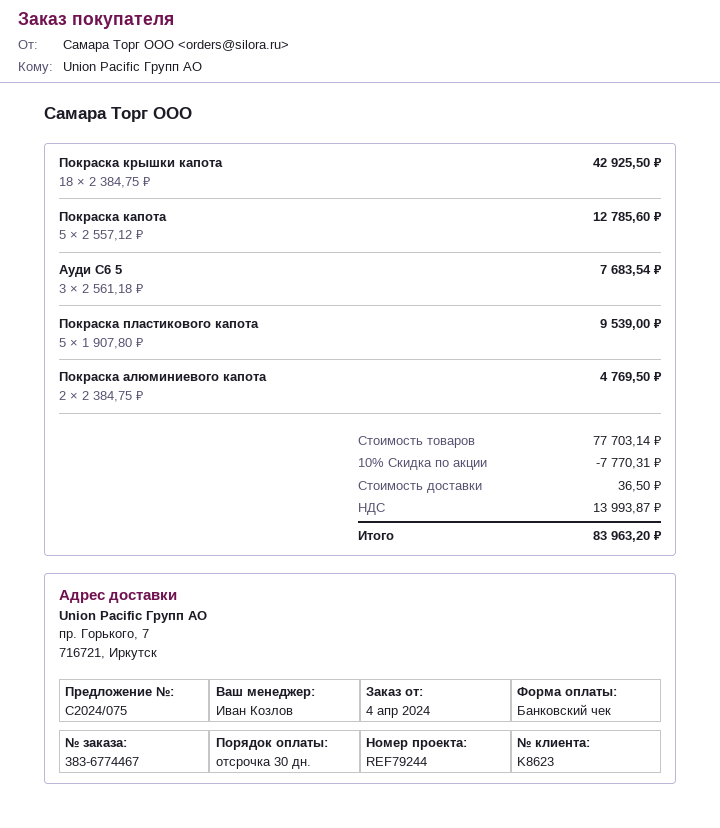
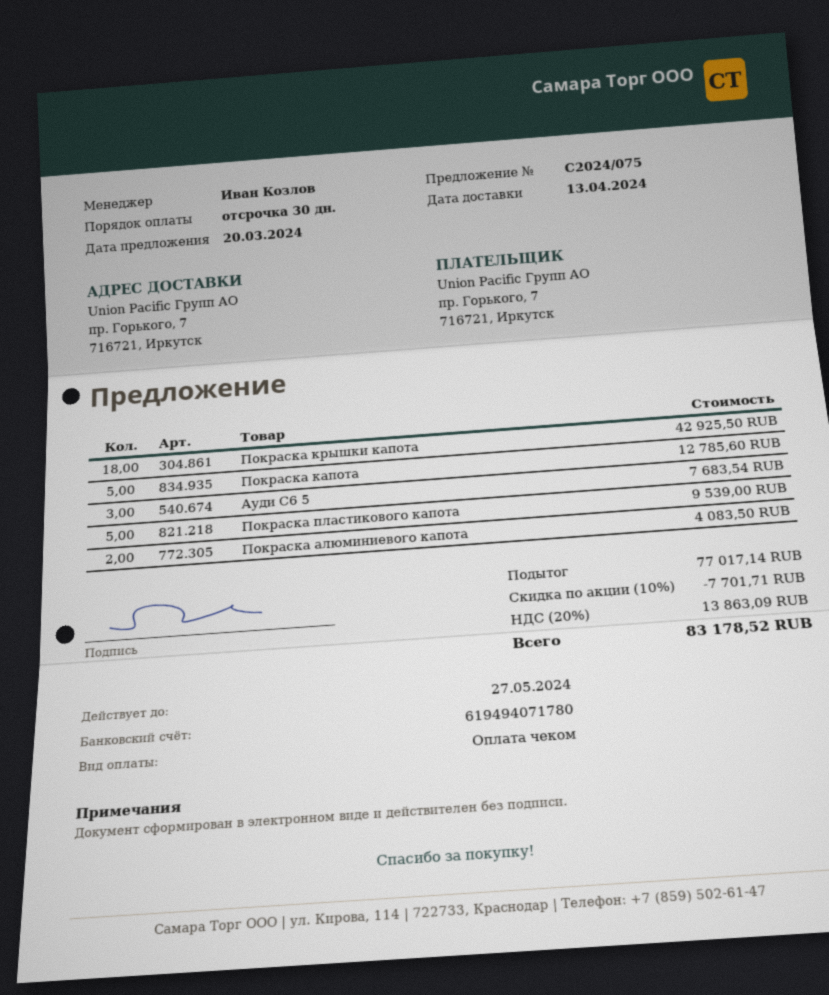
Покраска алюминиевого капота: 2 for 4769.50 -> 2 for 4083.50
subtotal: 77703.14 -> 77017.14
discount: 10% = 7770.31 -> 10% = 7701.71
shipping: 36.50 -> none
tax: 13993.87 -> 13863.09
total: 83963.20 -> 83178.52

